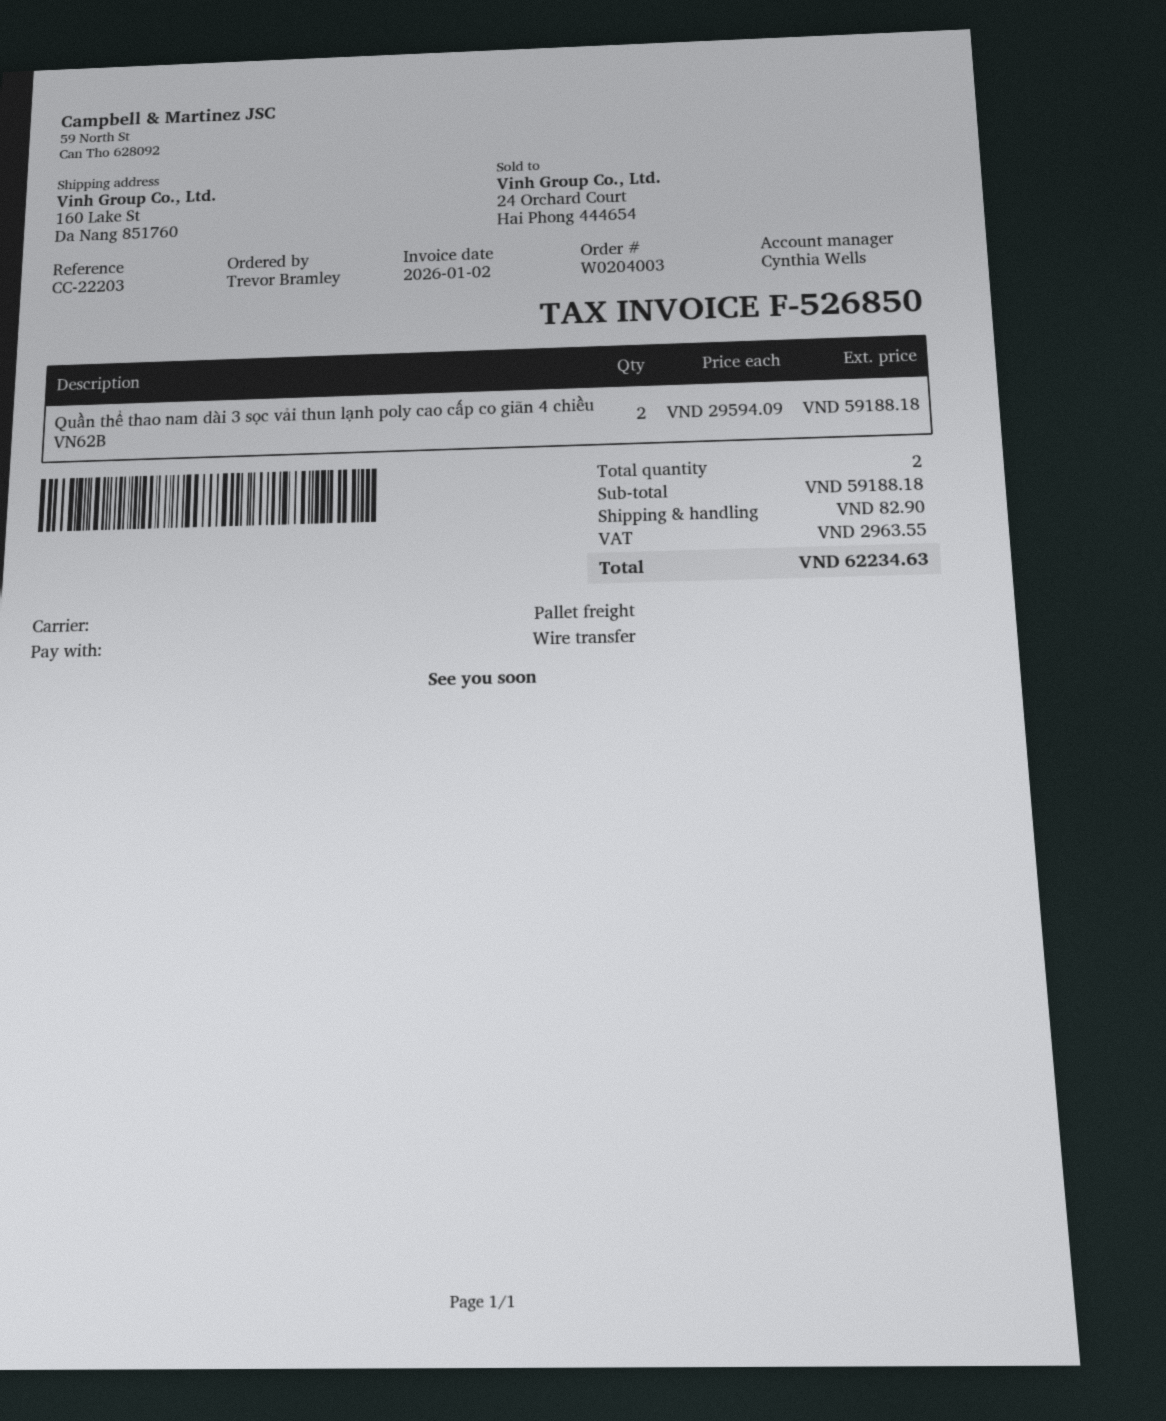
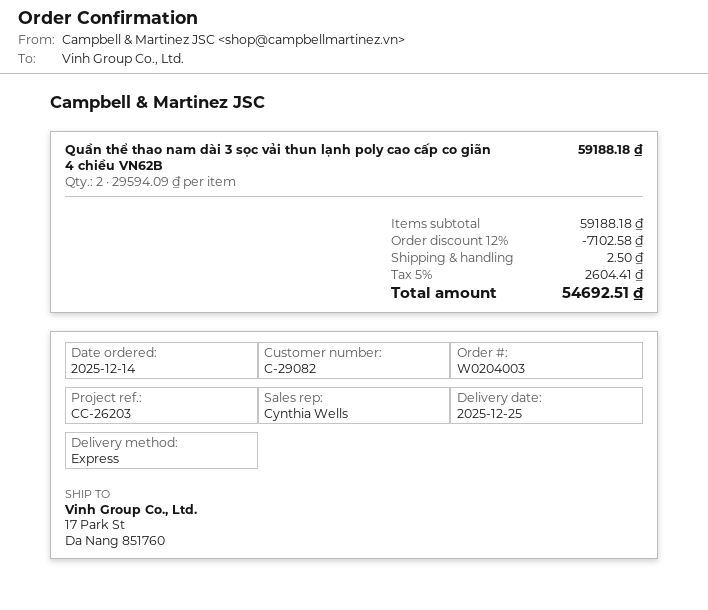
reference: CC-22203 -> CC-26203
shipping method: pallet freight -> express
ship to: 160 Lake St, Da Nang 851760 -> 17 Park St, Da Nang 851760
discount: none -> 12% = 7102.58
shipping: 82.90 -> 2.50
tax: 2963.55 -> 2604.41
total: 62234.63 -> 54692.51

